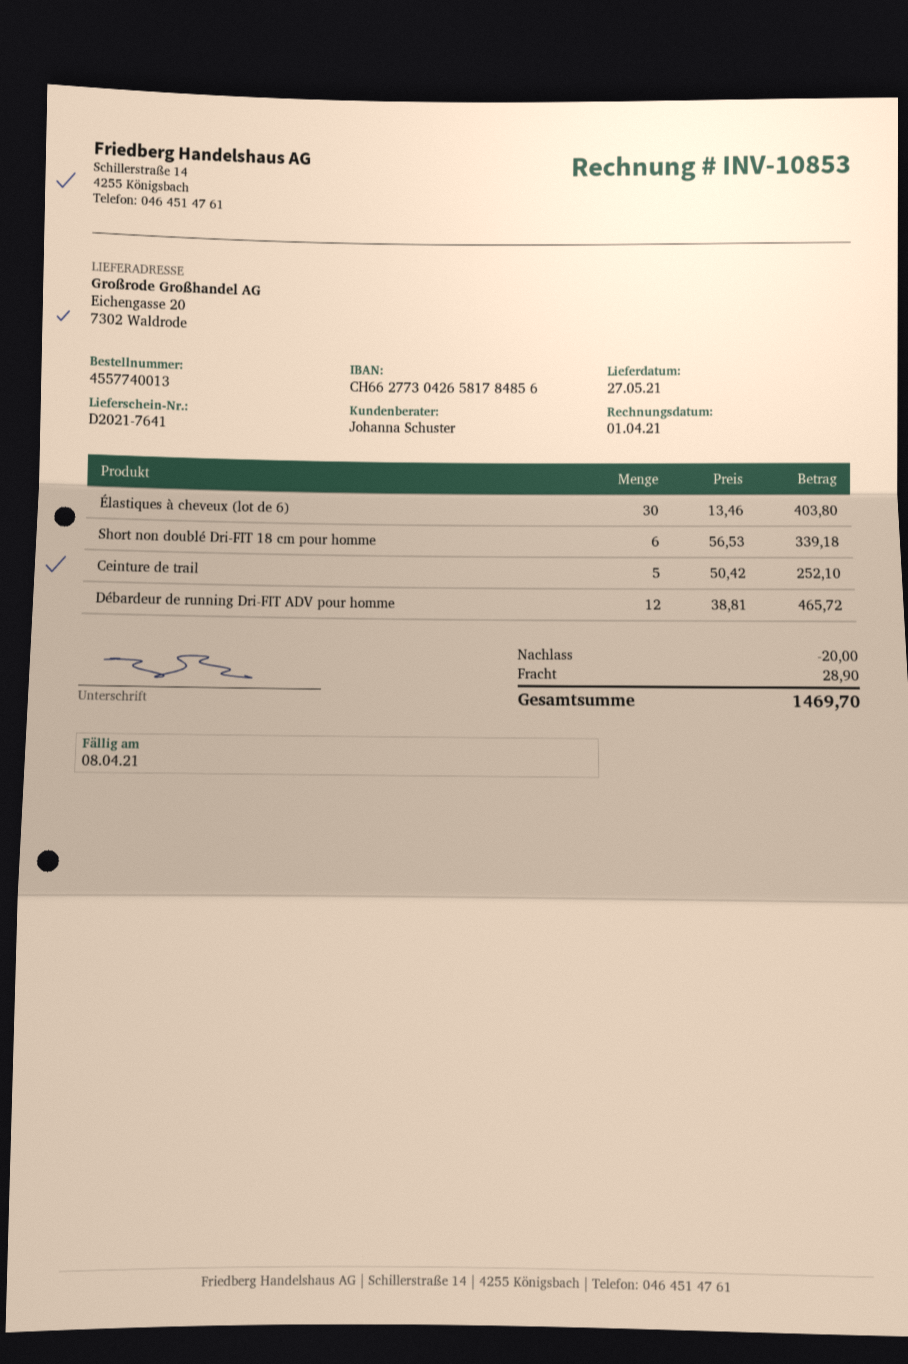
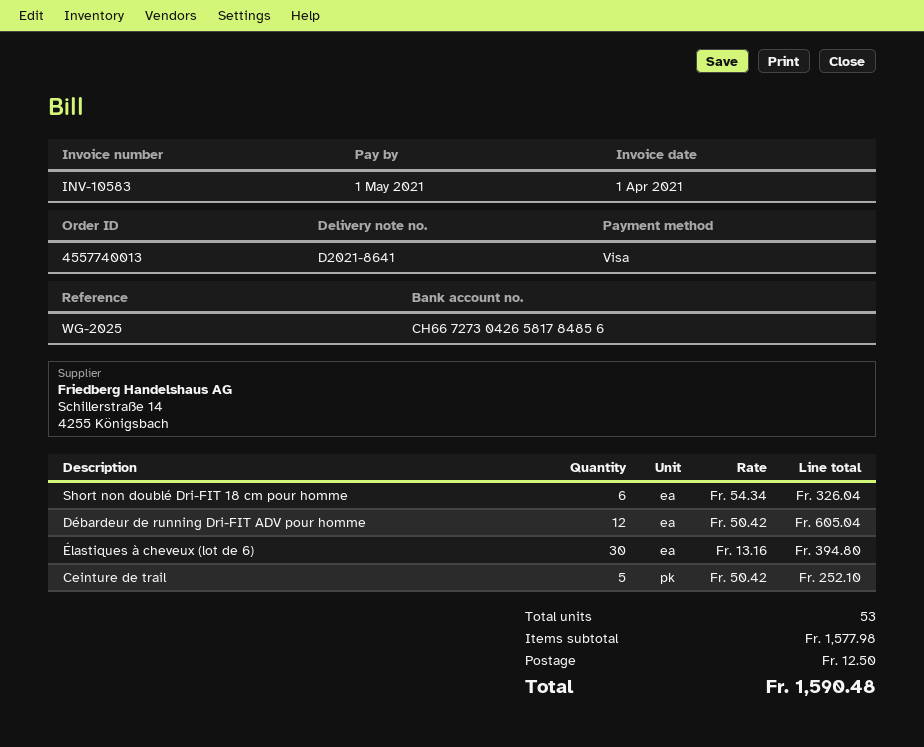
delivery note number: D2021-7641 -> D2021-8641
invoice number: INV-10853 -> INV-10583
due date: 2021-04-08 -> 2021-05-01
bank account: CH6627730426581784856 -> CH6672730426581784856
Élastiques à cheveux (lot de 6): 30 x 13.46 = 403.80 -> 30 x 13.16 = 394.80
Short non doublé Dri-FIT 18 cm pour homme: 6 x 56.53 = 339.18 -> 6 x 54.34 = 326.04
Débardeur de running Dri-FIT ADV pour homme: 12 x 38.81 = 465.72 -> 12 x 50.42 = 605.04
discount: 20.00 -> none
shipping: 28.90 -> 12.50
total: 1469.70 -> 1590.48

